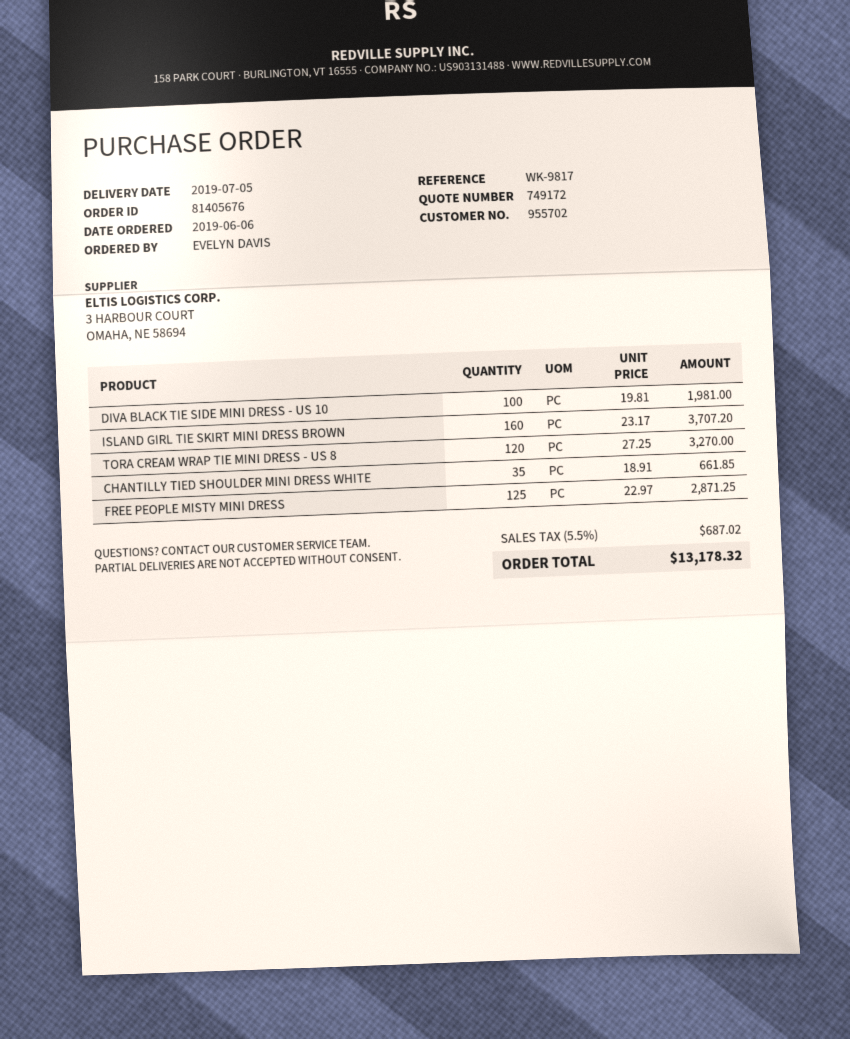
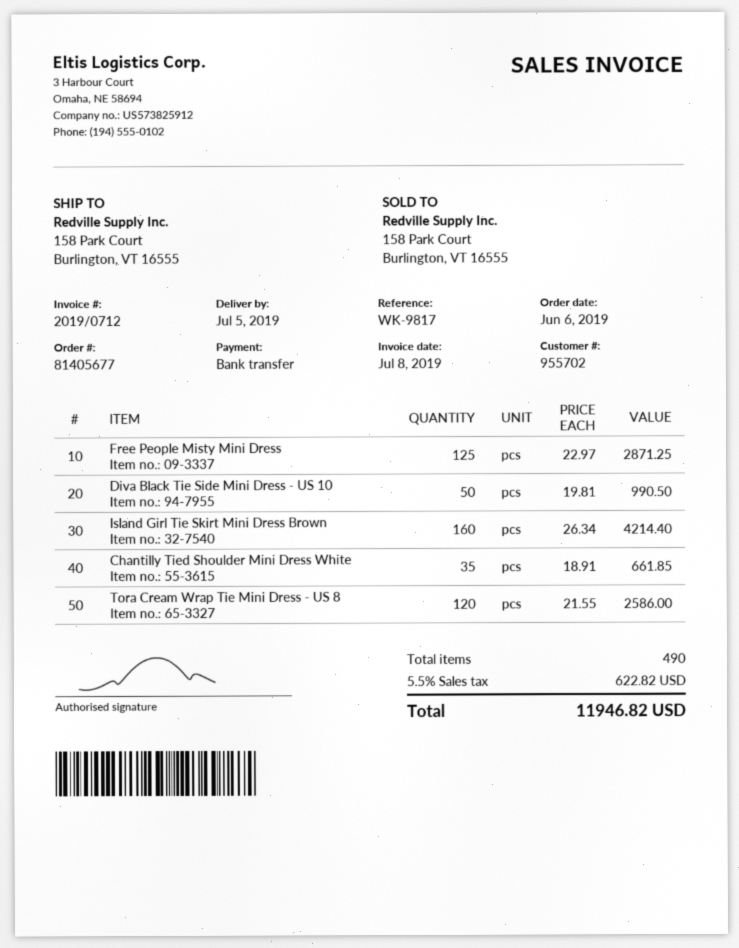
order number: 81405676 -> 81405677
DIVA BLACK TIE SIDE MINI DRESS - US 10: 100 x 19.81 = 1981.00 -> 50 x 19.81 = 990.50
ISLAND GIRL TIE SKIRT MINI DRESS BROWN: 160 x 23.17 = 3707.20 -> 160 x 26.34 = 4214.40
TORA CREAM WRAP TIE MINI DRESS - US 8: 120 x 27.25 = 3270.00 -> 120 x 21.55 = 2586.00
tax: 5.5% = 687.02 -> 5.5% = 622.82
total: 13178.32 -> 11946.82

